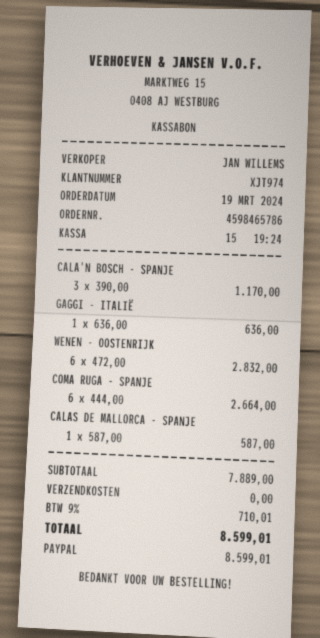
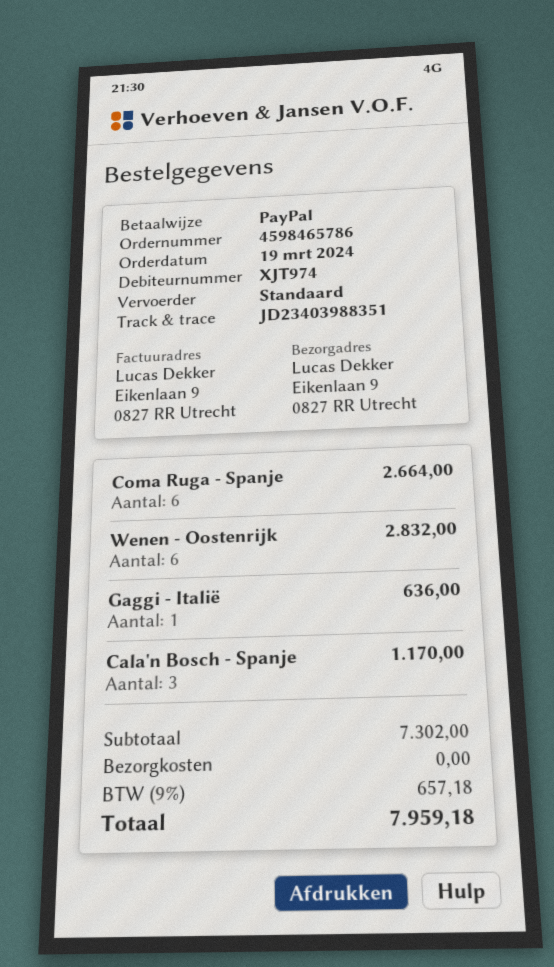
CALAS DE MALLORCA - SPANJE: 1 for 587.00 -> none
subtotal: 7889.00 -> 7302.00
tax: 9% = 710.01 -> 9% = 657.18
total: 8599.01 -> 7959.18

